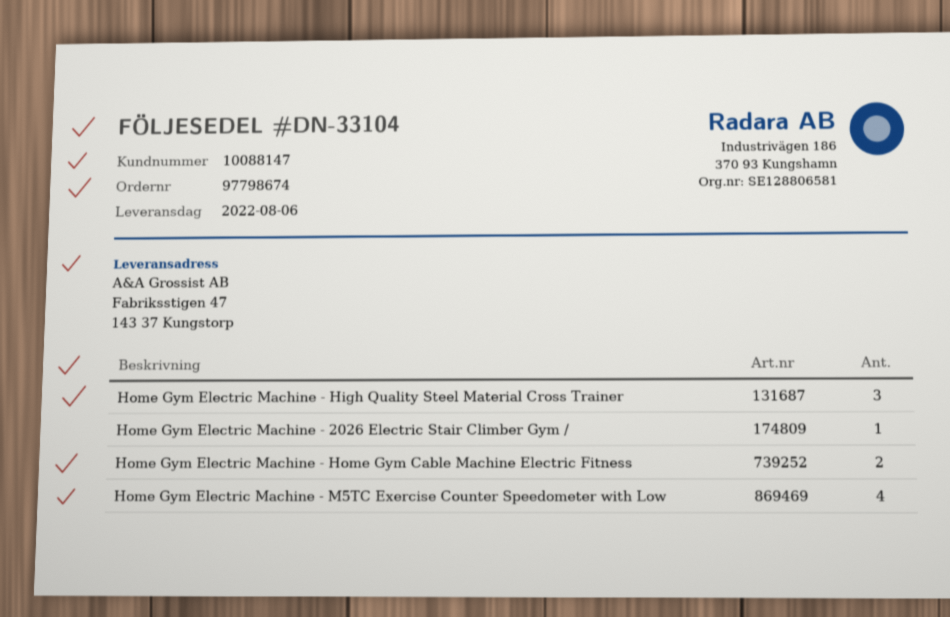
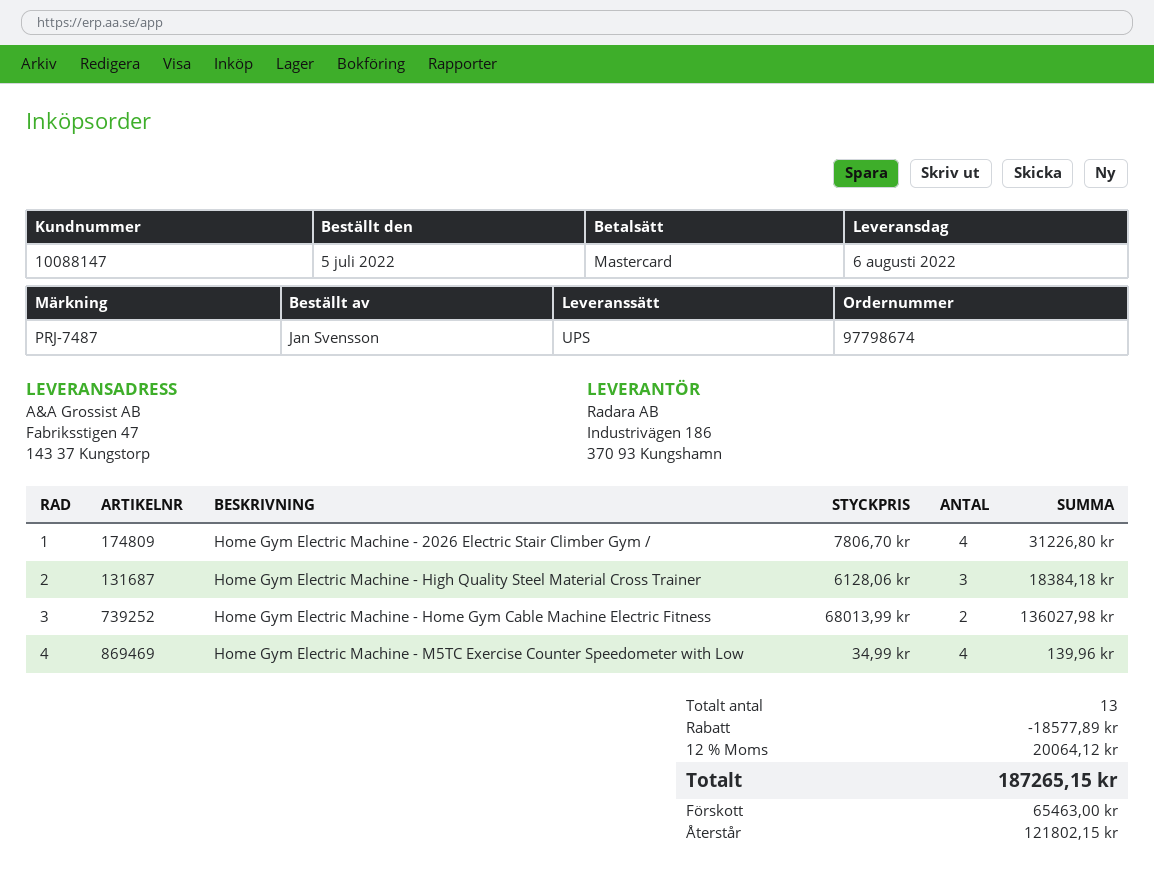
Home Gym Electric Machine - 2026 Electric Stair Climber Gym /: 1 -> 4

